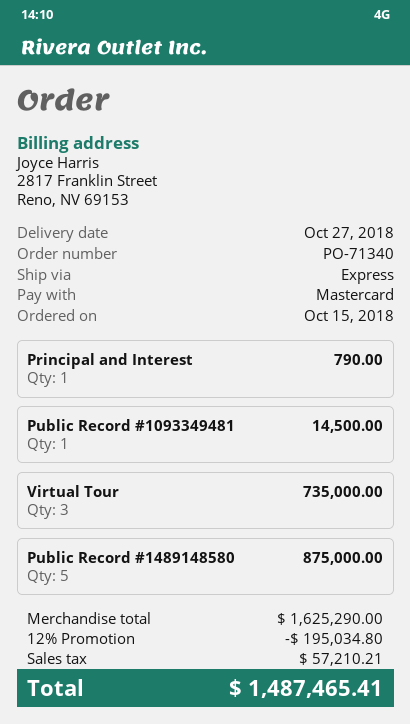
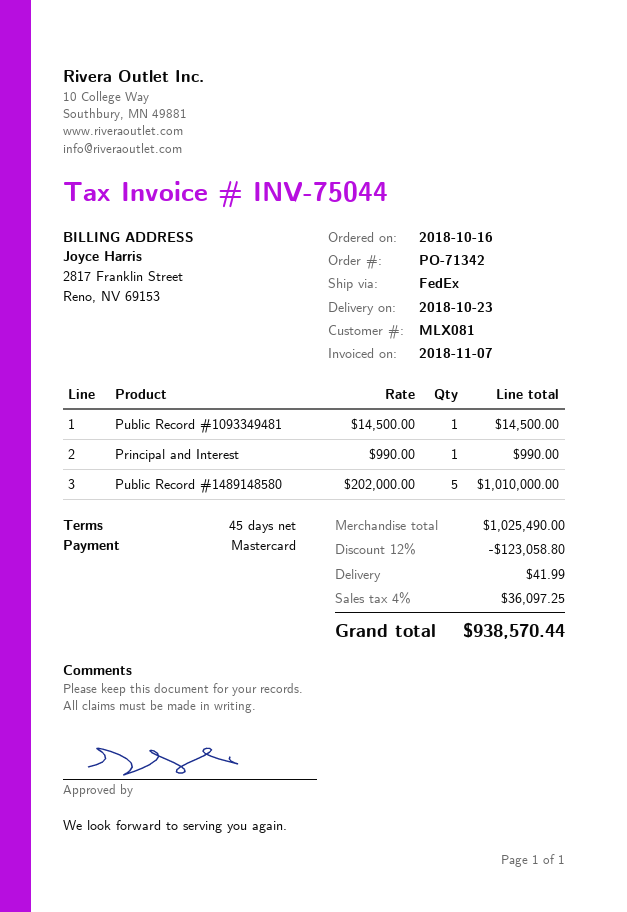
order number: PO-71340 -> PO-71342
order date: 2018-10-15 -> 2018-10-16
delivery date: 2018-10-27 -> 2018-10-23
shipping method: express -> FedEx
Principal and Interest: 1 for 790.00 -> 1 for 990.00
Virtual Tour: 3 for 735000.00 -> none
Public Record #1489148580: 5 for 875000.00 -> 5 for 1010000.00
subtotal: 1625290.00 -> 1025490.00
discount: 12% = 195034.80 -> 12% = 123058.80
shipping: none -> 41.99
tax: 57210.21 -> 36097.25
total: 1487465.41 -> 938570.44

